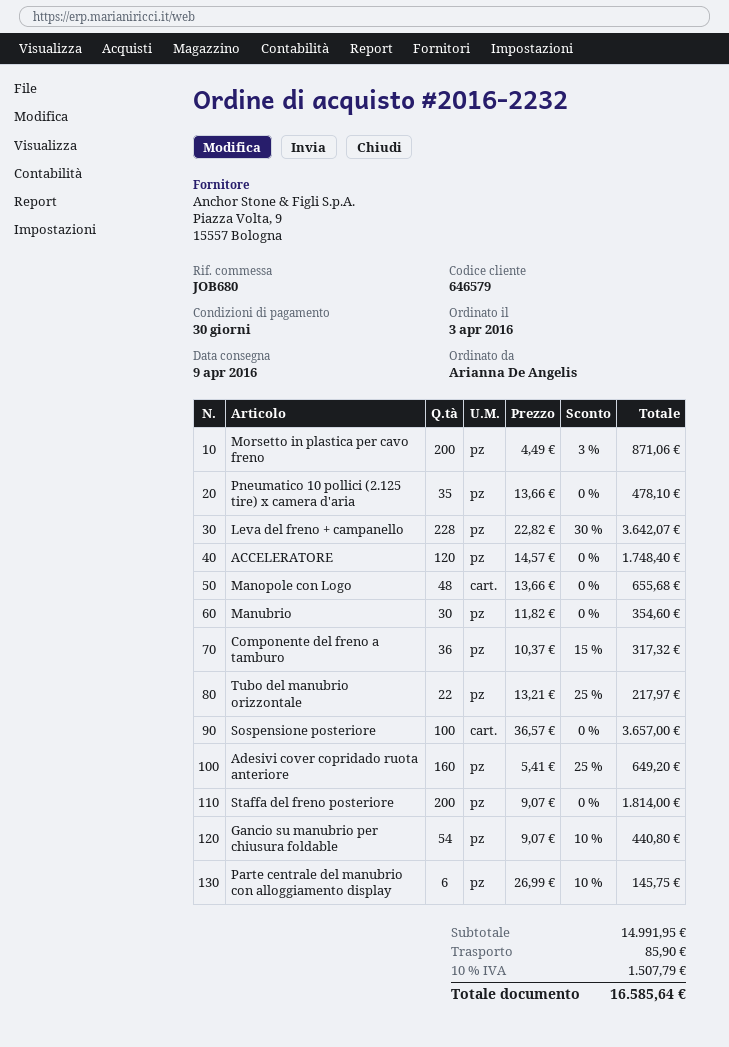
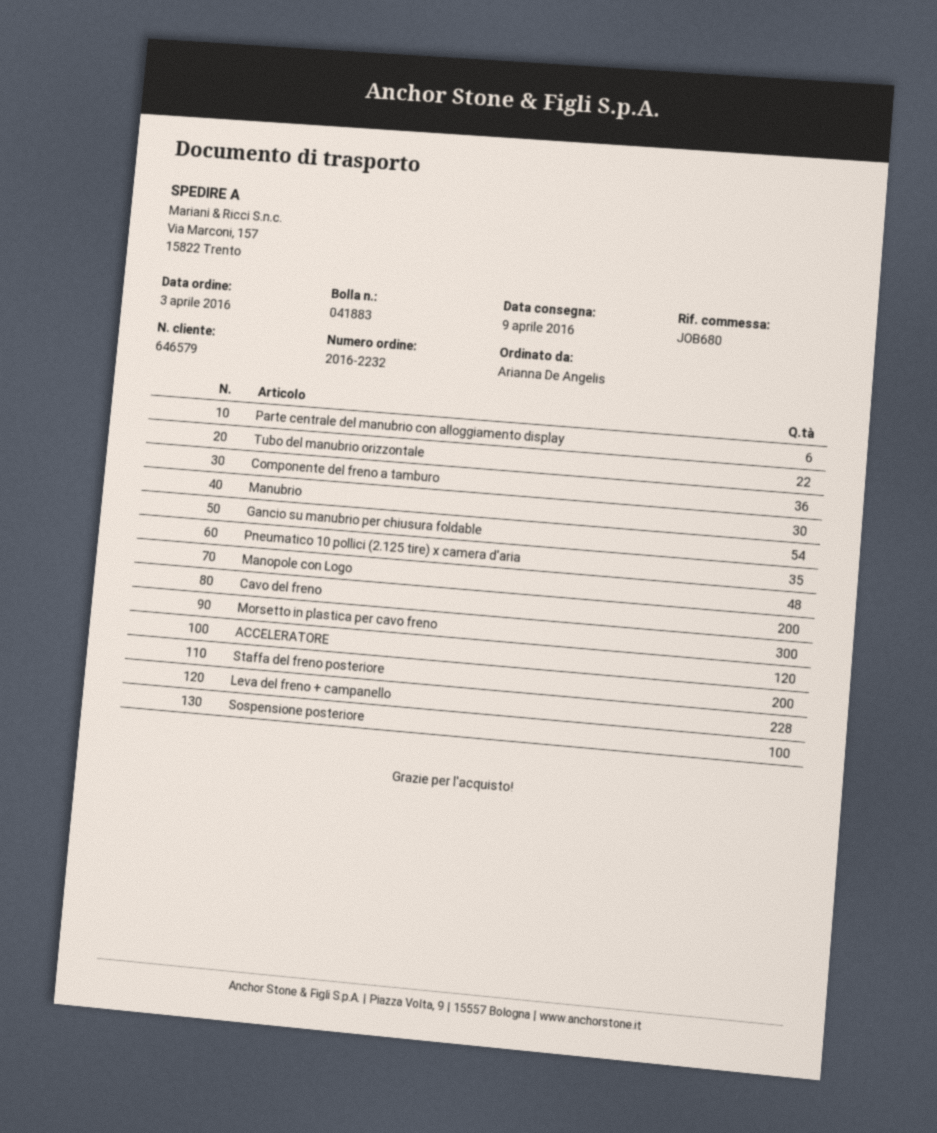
Morsetto in plastica per cavo freno: 200 -> 300
Adesivi cover copridado ruota anteriore: 160 -> none
Cavo del freno: none -> 200

